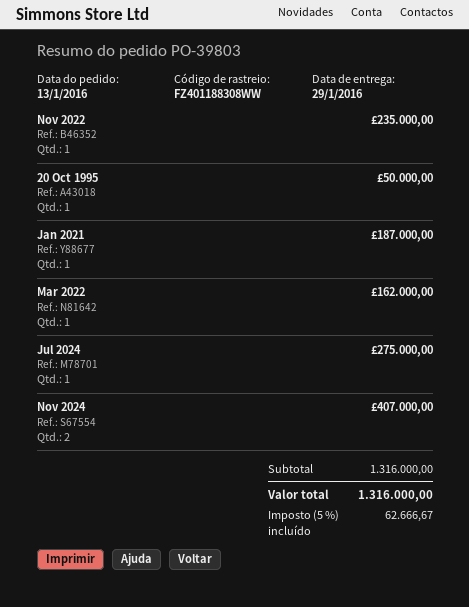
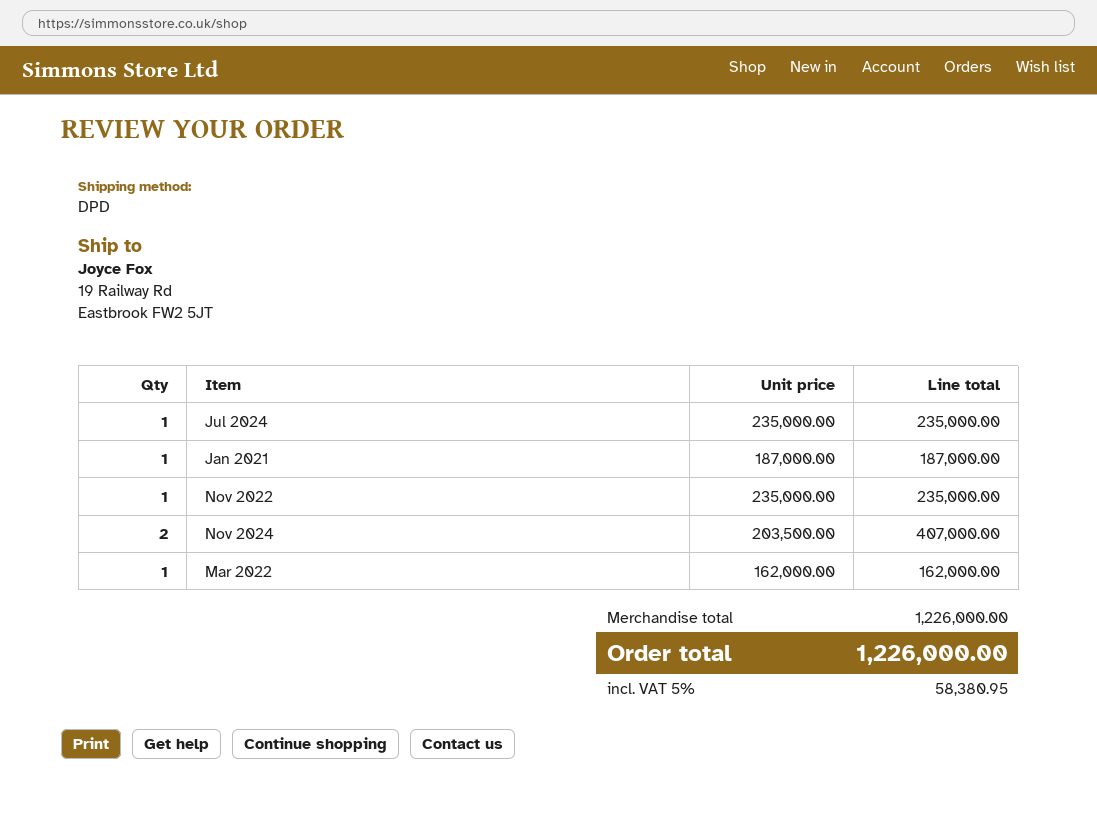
20 Oct 1995: 1 for 50000.00 -> none
Jul 2024: 1 for 275000.00 -> 1 for 235000.00
subtotal: 1316000.00 -> 1226000.00
tax: 5% = 62666.67 -> 5% = 58380.95
total: 1316000.00 -> 1226000.00

